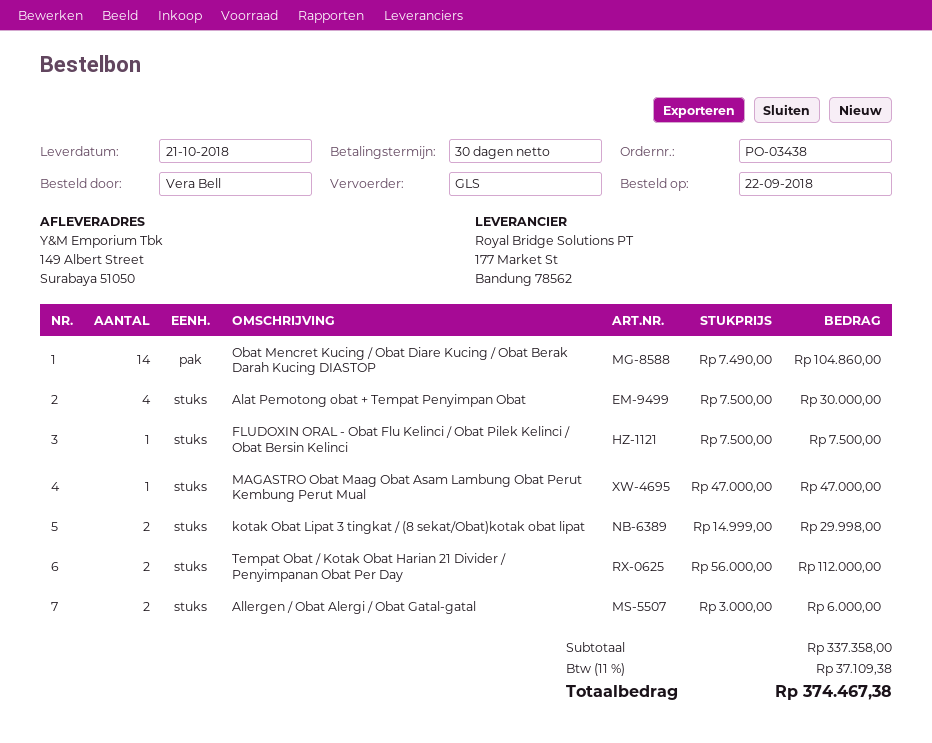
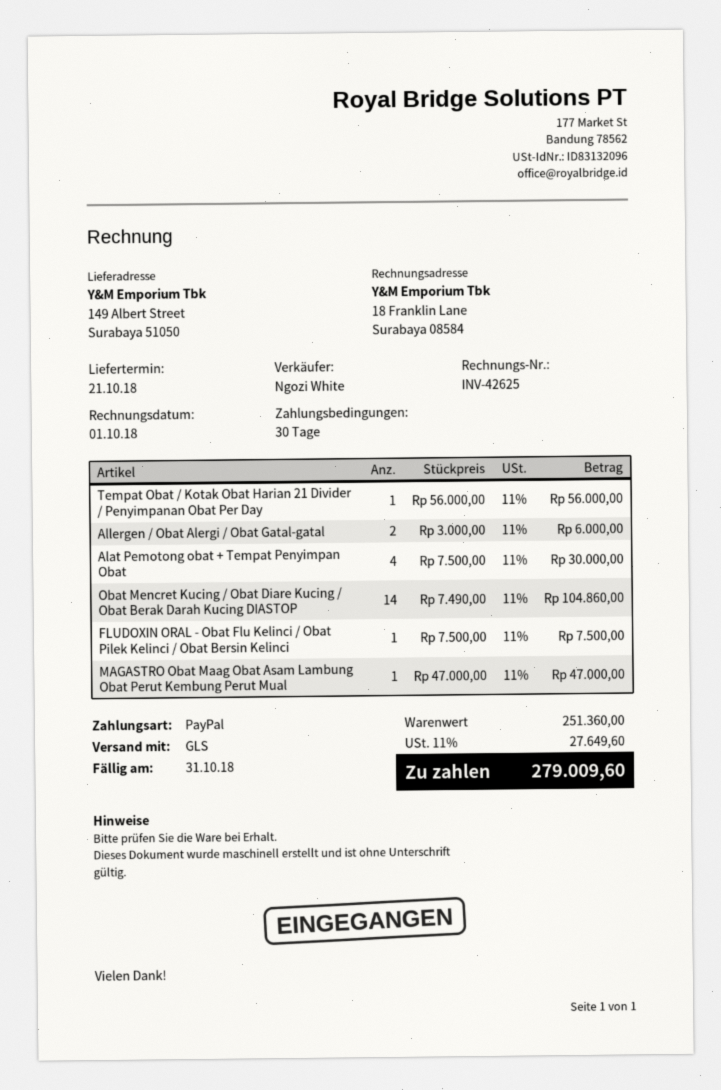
kotak Obat Lipat 3 tingkat / (8 sekat/Obat)kotak obat lipat: 2 x 14999.00 = 29998.00 -> none
Tempat Obat / Kotak Obat Harian 21 Divider / Penyimpanan Obat Per Day: 2 x 56000.00 = 112000.00 -> 1 x 56000.00 = 56000.00
subtotal: 337358.00 -> 251360.00
tax: 11% = 37109.38 -> 11% = 27649.60
total: 374467.38 -> 279009.60

